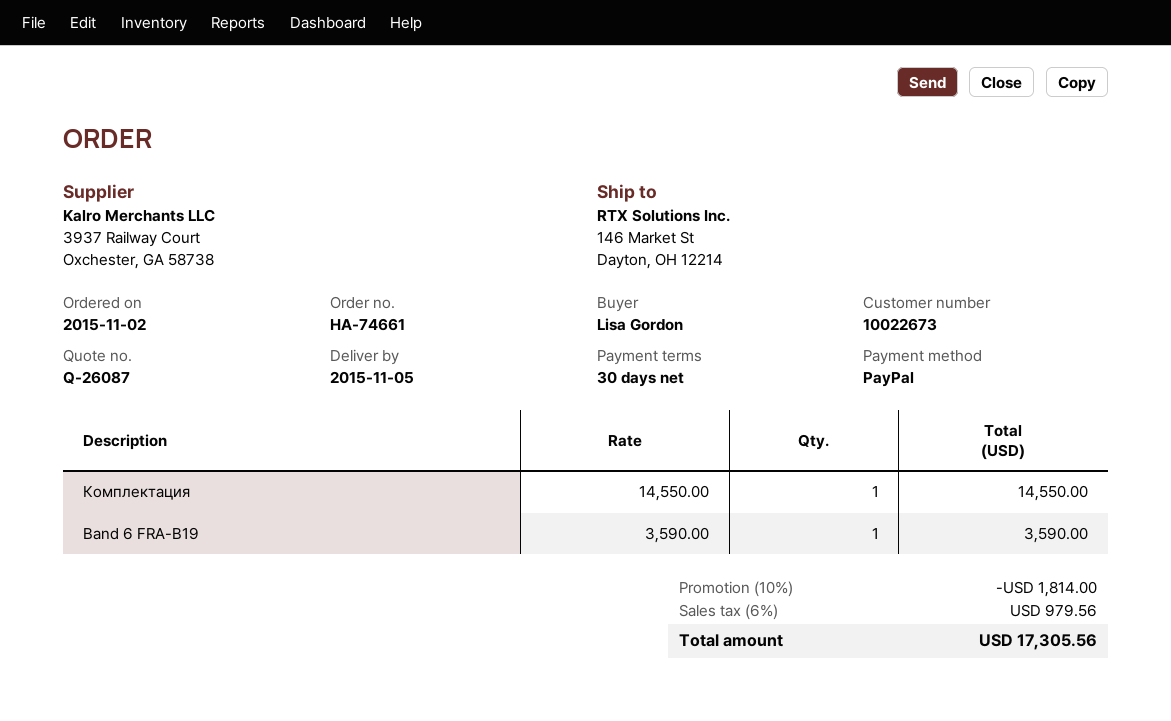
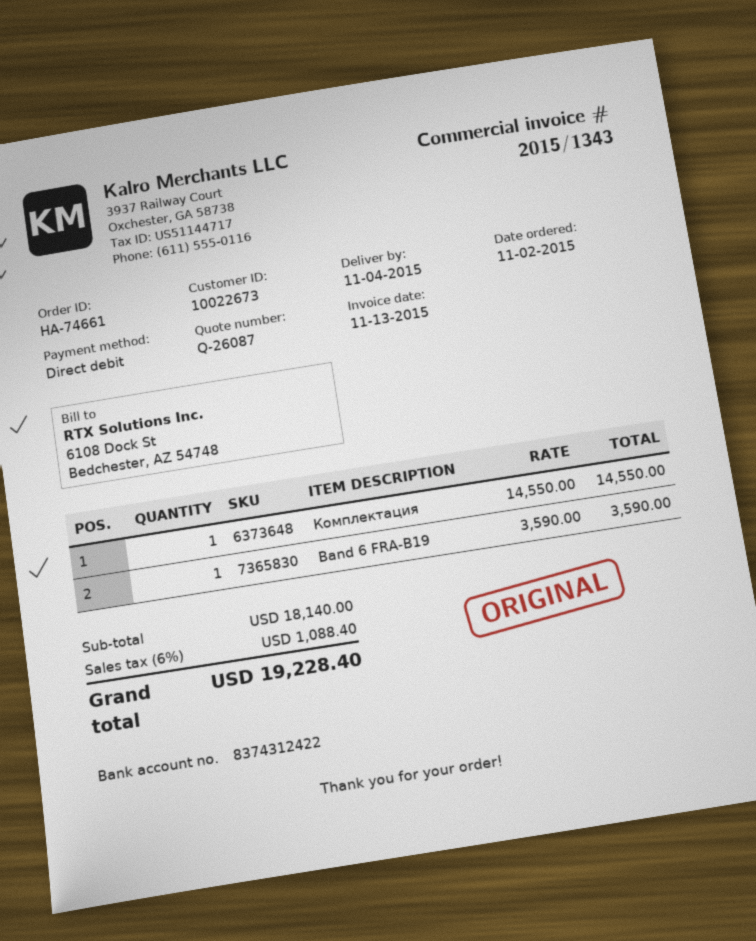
delivery date: 2015-11-05 -> 2015-11-04
payment method: PayPal -> direct debit
discount: 10% = 1814.00 -> none
tax: 6% = 979.56 -> 6% = 1088.40
total: 17305.56 -> 19228.40

